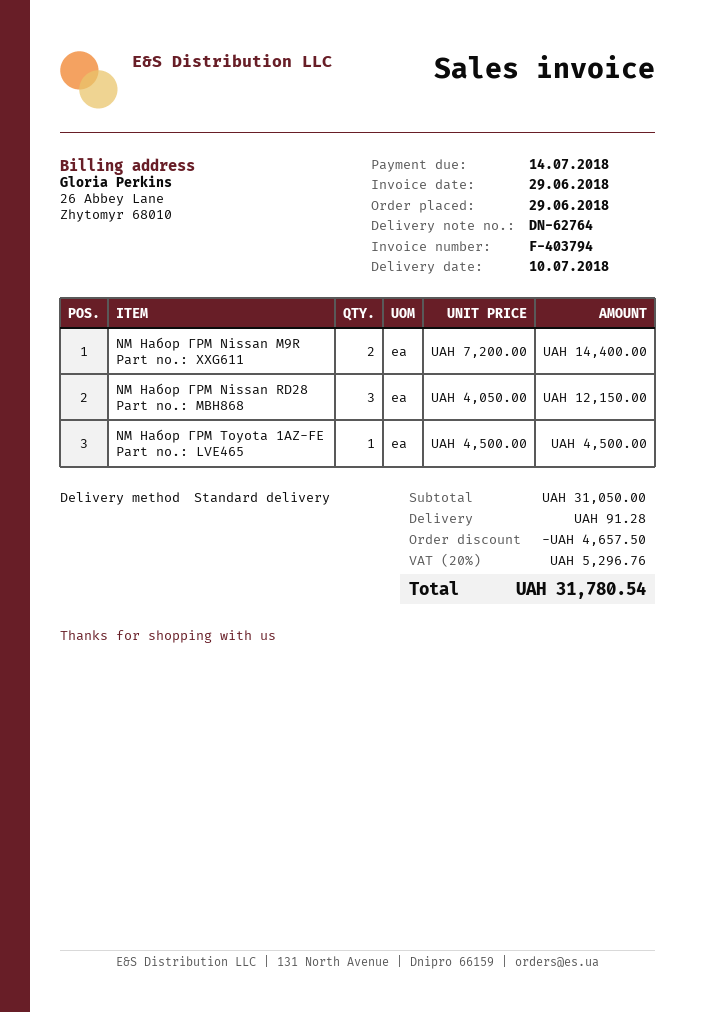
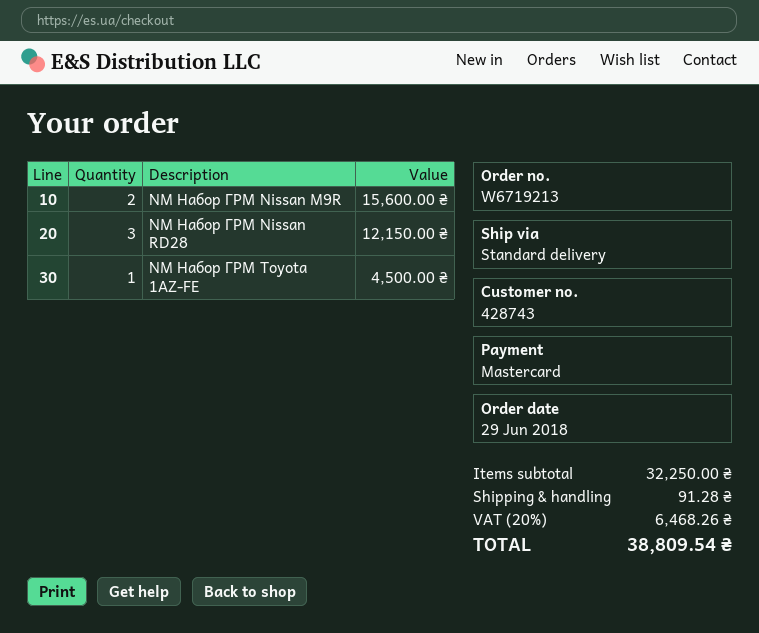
NM Набор ГРМ Nissan M9R: 2 for 14400.00 -> 2 for 15600.00
subtotal: 31050.00 -> 32250.00
discount: 4657.50 -> none
tax: 20% = 5296.76 -> 20% = 6468.26
total: 31780.54 -> 38809.54

